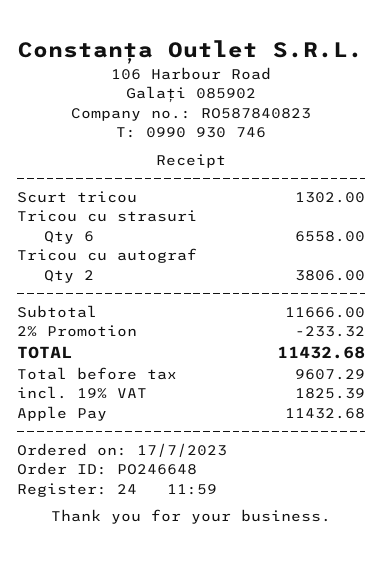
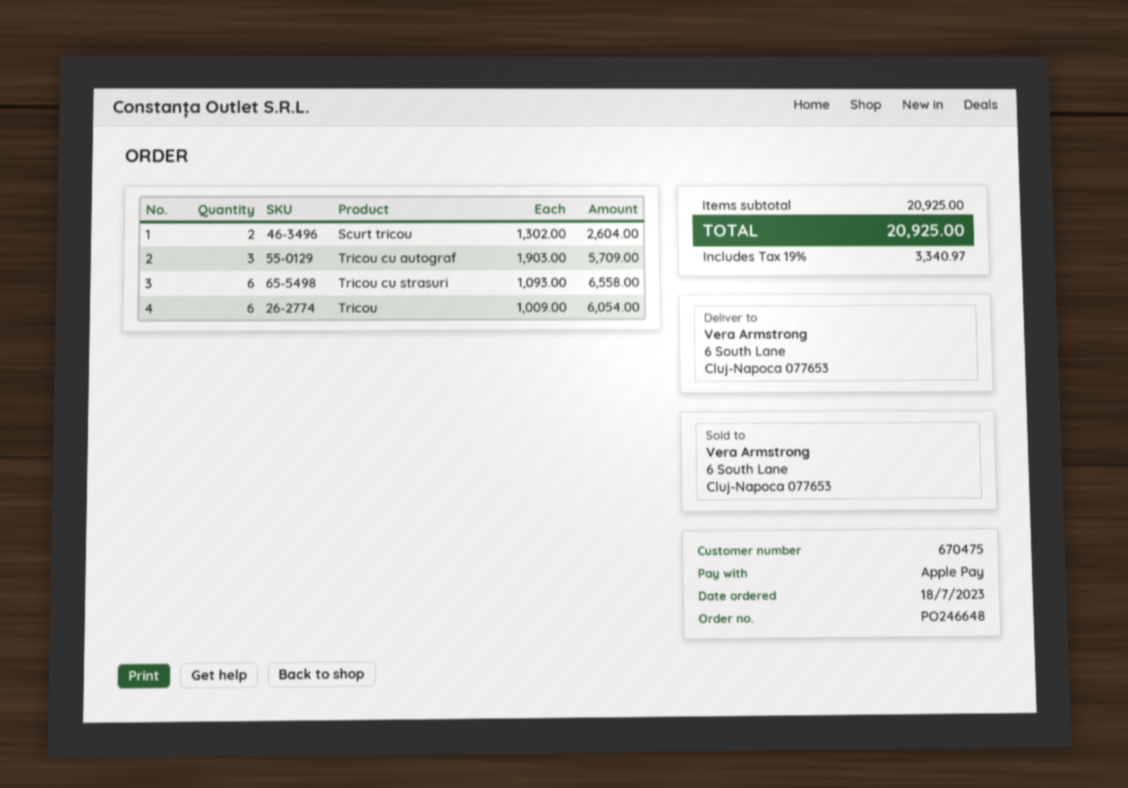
order date: 2023-07-17 -> 2023-07-18
Scurt tricou: 1 for 1302.00 -> 2 for 2604.00
Tricou cu autograf: 2 for 3806.00 -> 3 for 5709.00
Tricou: none -> 6 for 6054.00
subtotal: 11666.00 -> 20925.00
discount: 2% = 233.32 -> none
tax: 19% = 1825.39 -> 19% = 3340.97
total: 11432.68 -> 20925.00

